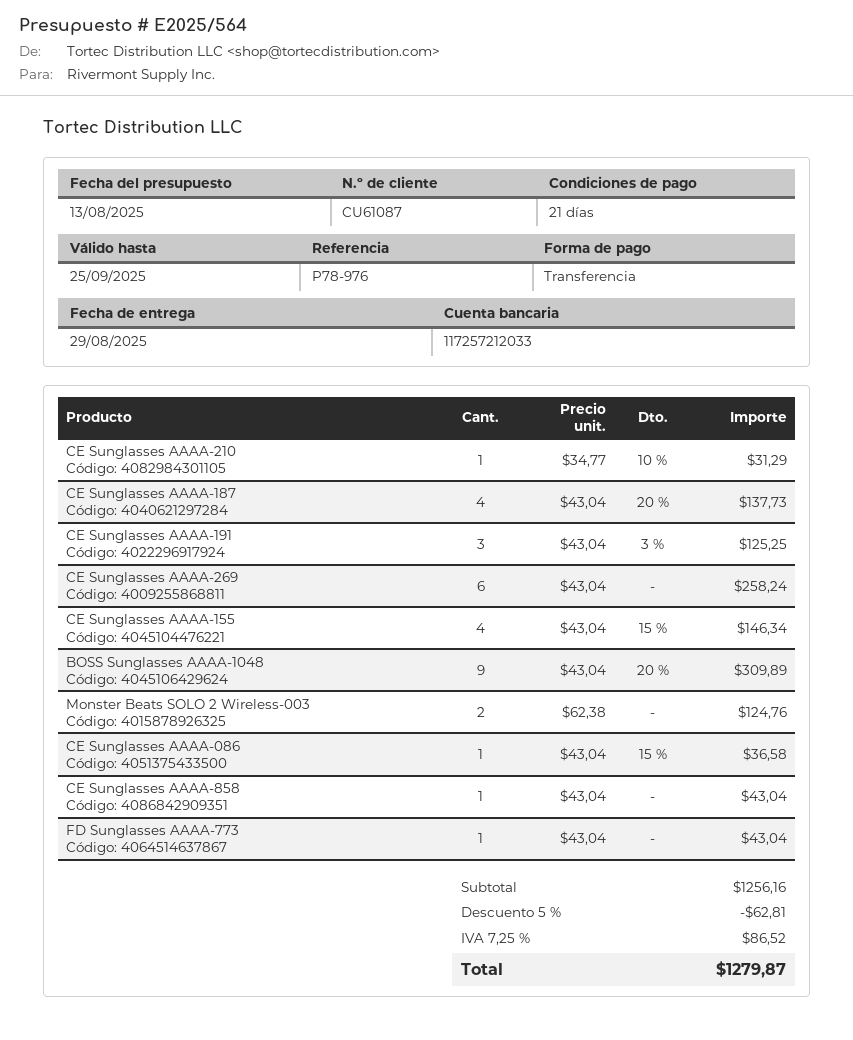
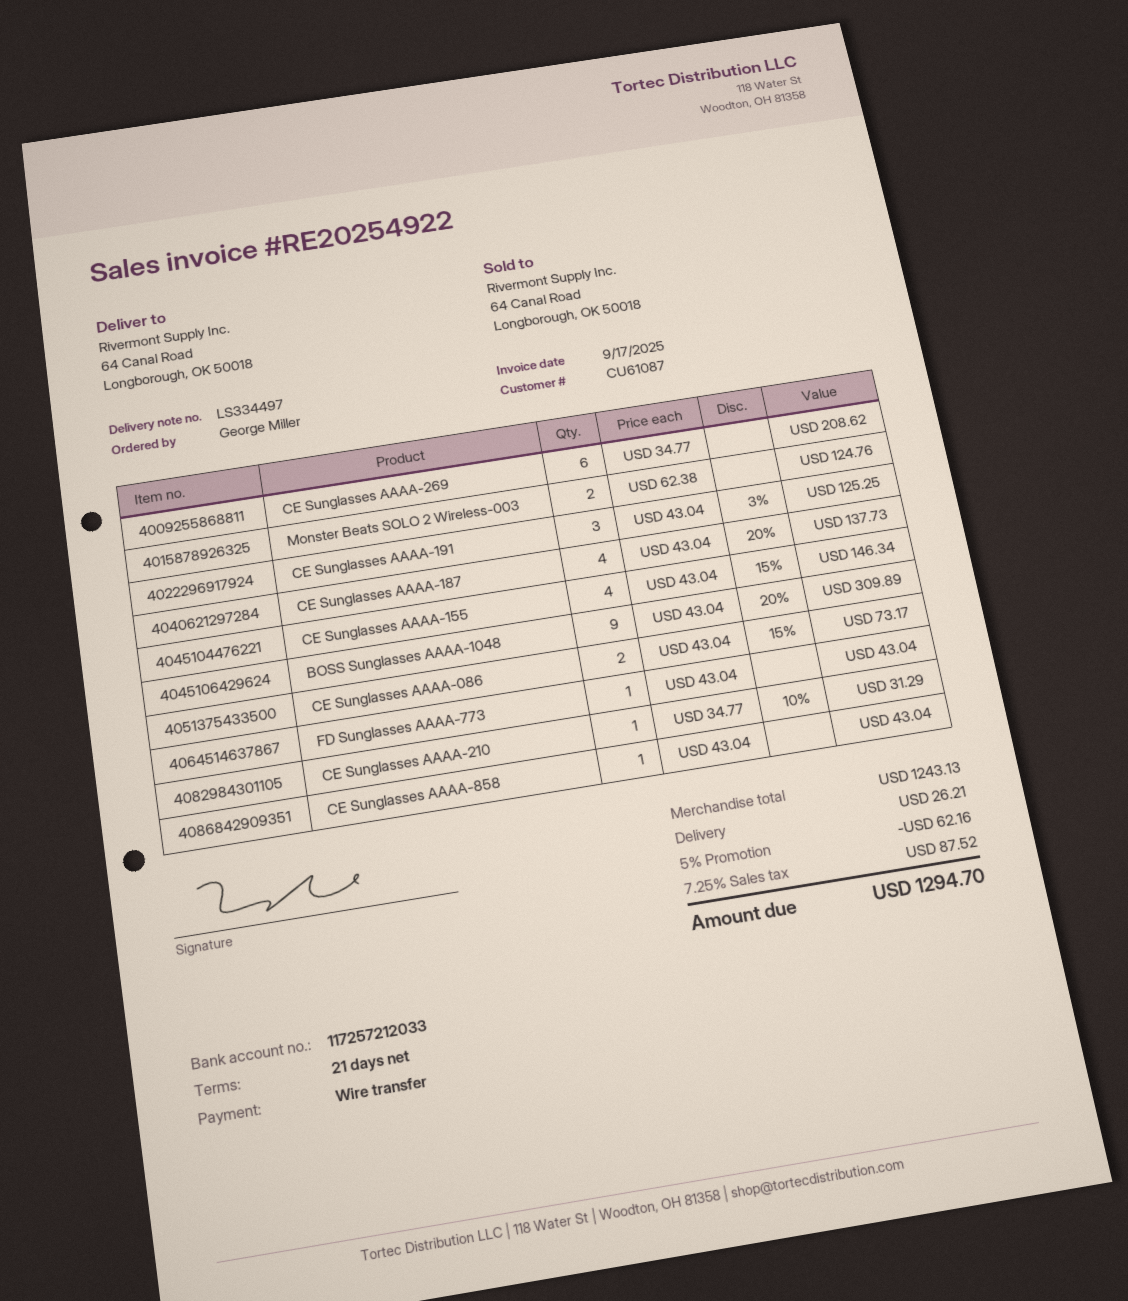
CE Sunglasses AAAA-269: 6 x 43.04 = 258.24 -> 6 x 34.77 = 208.62
CE Sunglasses AAAA-086: 1 x 43.04 - 15% = 36.58 -> 2 x 43.04 - 15% = 73.17
subtotal: 1256.16 -> 1243.13
discount: 5% = 62.81 -> 5% = 62.16
shipping: none -> 26.21
tax: 7.25% = 86.52 -> 7.25% = 87.52
total: 1279.87 -> 1294.70

